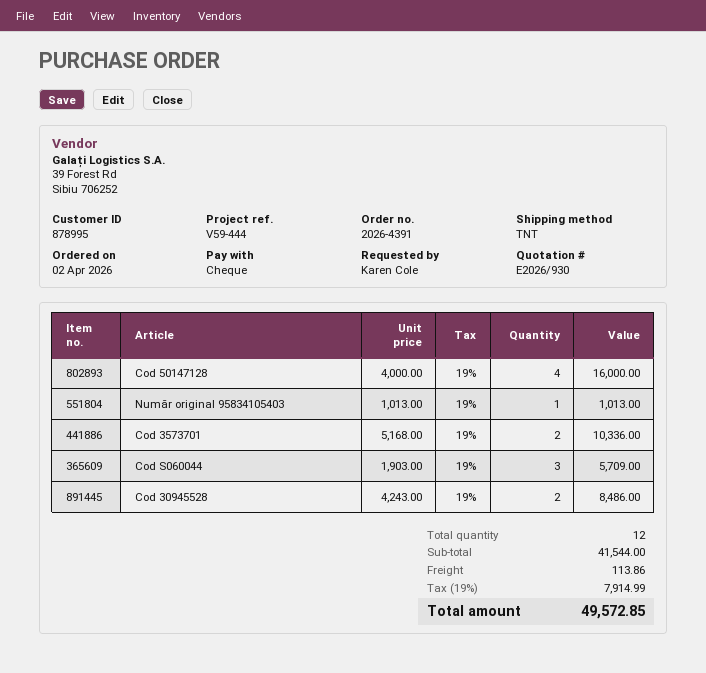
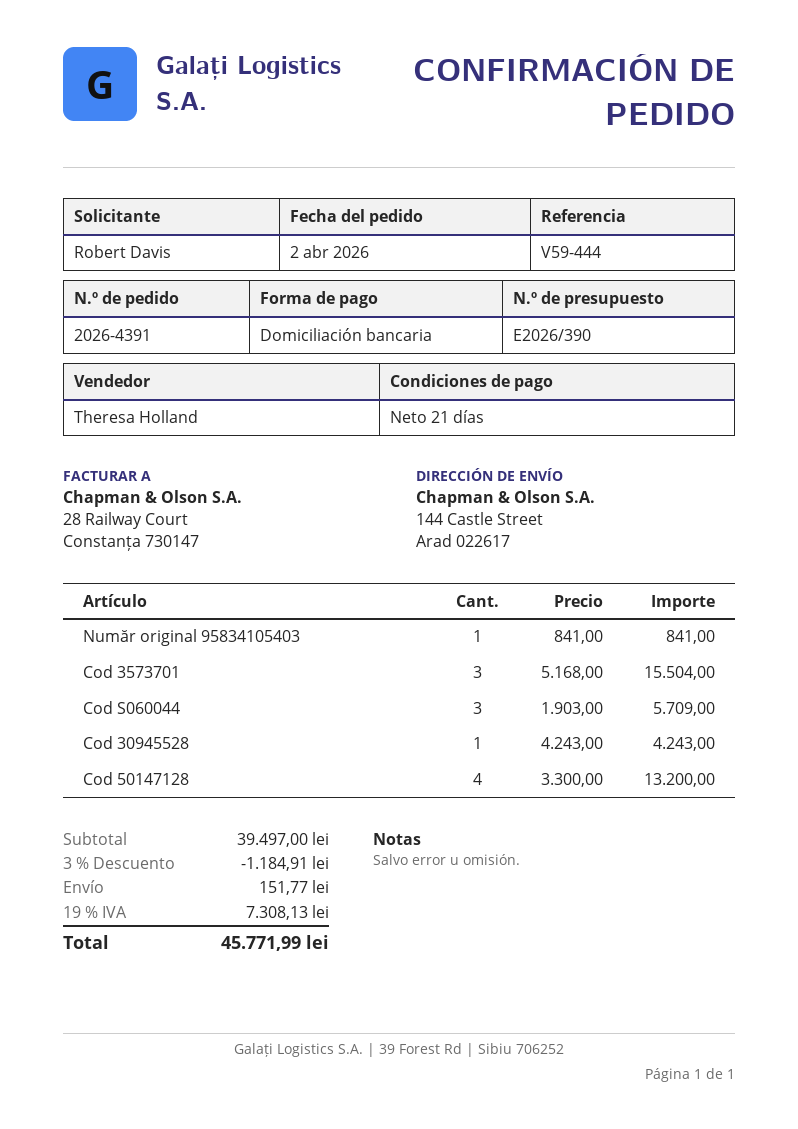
quote number: E2026/930 -> E2026/390
ordered by: Karen Cole -> Robert Davis
payment method: cheque -> direct debit
Cod 50147128: 4 x 4000.00 = 16000.00 -> 4 x 3300.00 = 13200.00
Număr original 95834105403: 1 x 1013.00 = 1013.00 -> 1 x 841.00 = 841.00
Cod 3573701: 2 x 5168.00 = 10336.00 -> 3 x 5168.00 = 15504.00
Cod 30945528: 2 x 4243.00 = 8486.00 -> 1 x 4243.00 = 4243.00
subtotal: 41544.00 -> 39497.00
discount: none -> 3% = 1184.91
shipping: 113.86 -> 151.77
tax: 19% = 7914.99 -> 19% = 7308.13
total: 49572.85 -> 45771.99

